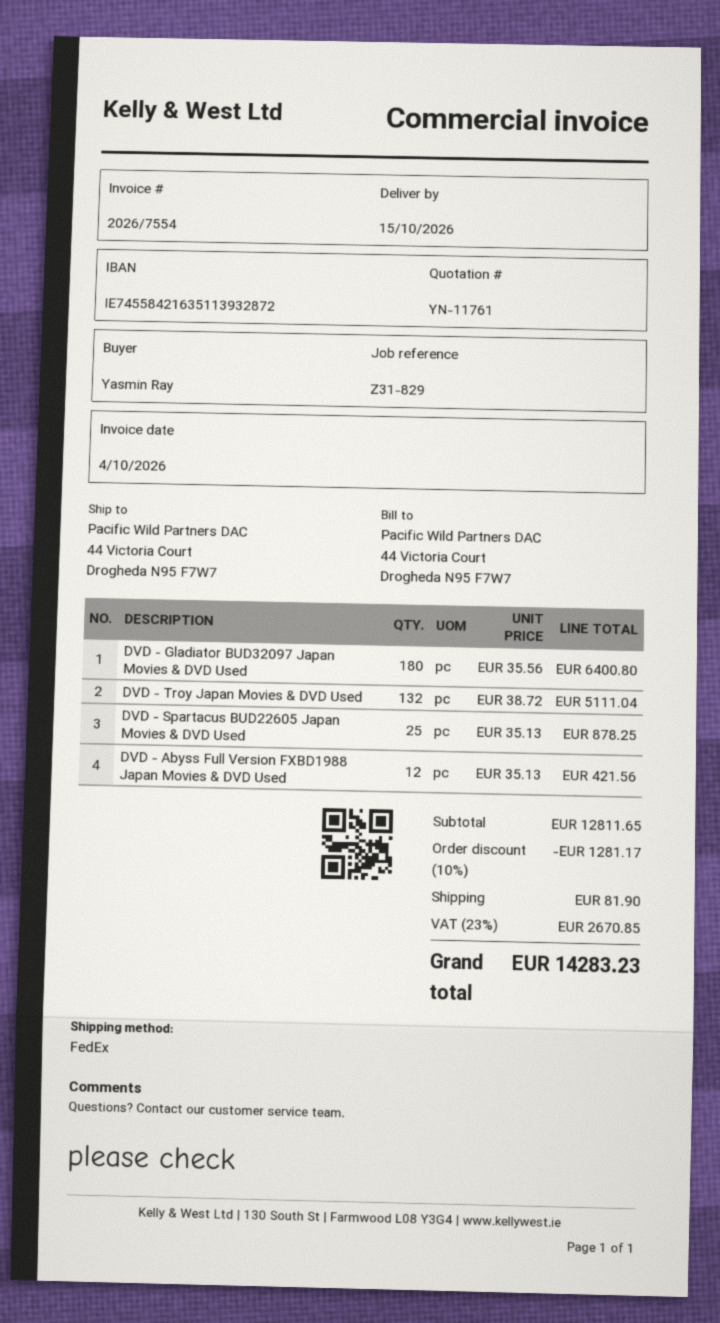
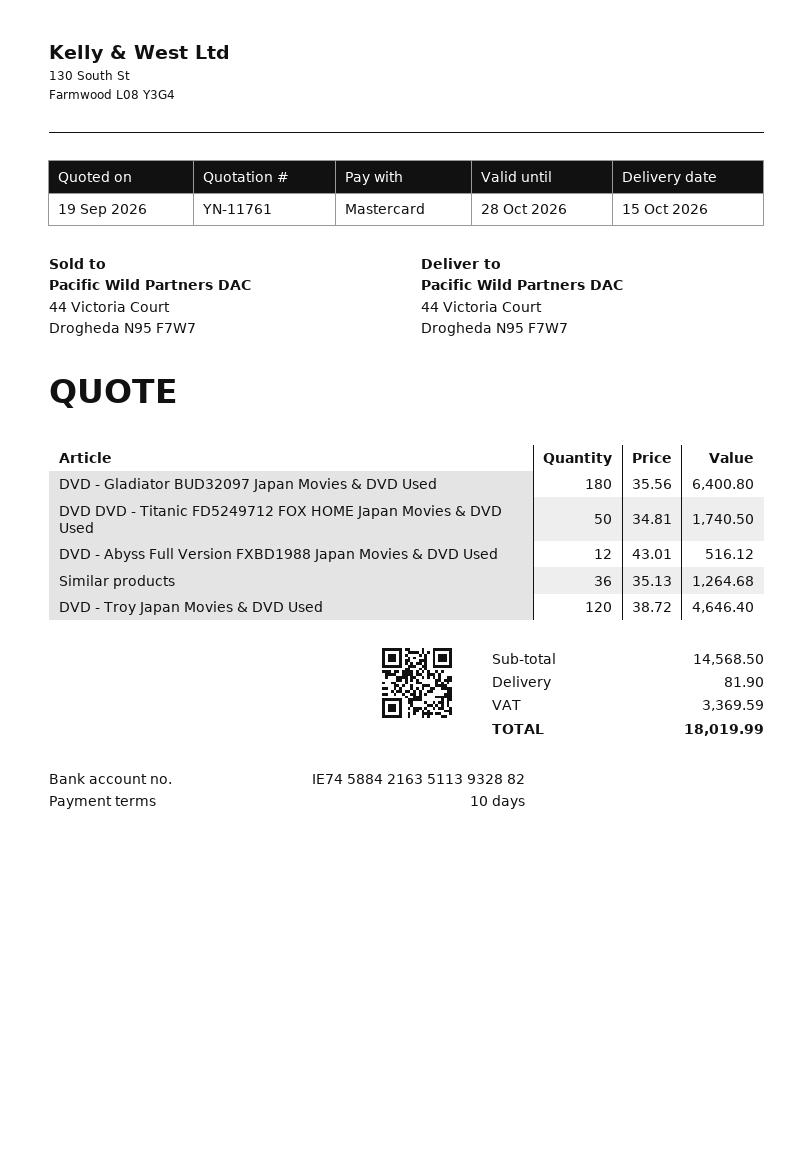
bank account: IE74558421635113932872 -> IE74588421635113932882
DVD - Troy Japan Movies & DVD Used: 132 x 38.72 = 5111.04 -> 120 x 38.72 = 4646.40
DVD - Spartacus BUD22605 Japan Movies & DVD Used: 25 x 35.13 = 878.25 -> none
DVD - Abyss Full Version FXBD1988 Japan Movies & DVD Used: 12 x 35.13 = 421.56 -> 12 x 43.01 = 516.12
DVD DVD - Titanic FD5249712 FOX HOME Japan Movies & DVD Used: none -> 50 x 34.81 = 1740.50
Similar products: none -> 36 x 35.13 = 1264.68
subtotal: 12811.65 -> 14568.50
discount: 10% = 1281.17 -> none
tax: 2670.85 -> 3369.59
total: 14283.23 -> 18019.99

